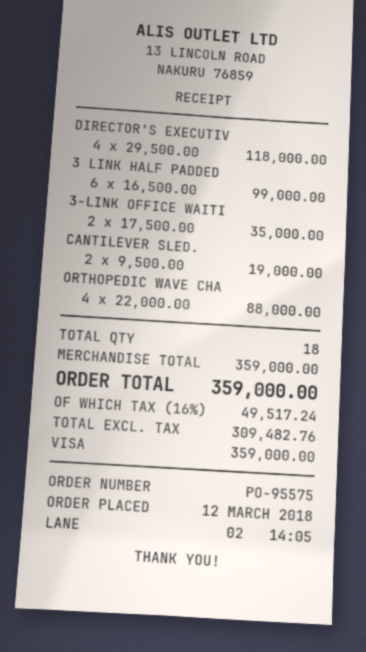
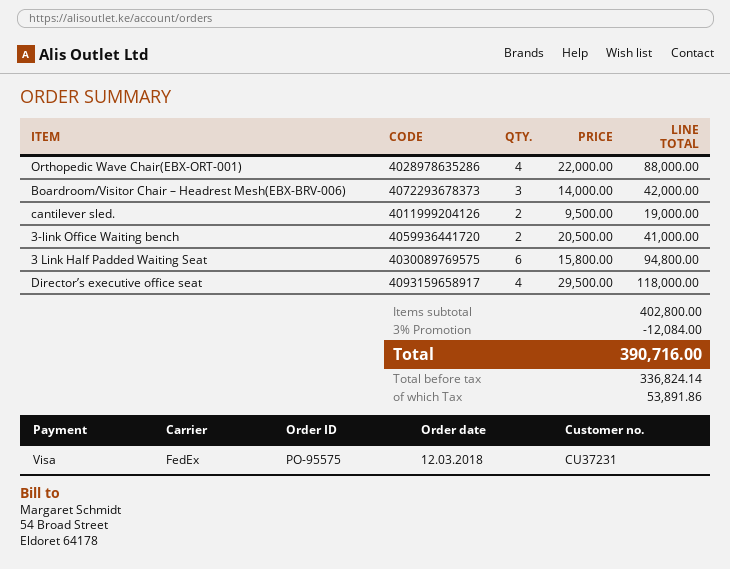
3 LINK HALF PADDED: 6 x 16500.00 = 99000.00 -> 6 x 15800.00 = 94800.00
3-LINK OFFICE WAITI: 2 x 17500.00 = 35000.00 -> 2 x 20500.00 = 41000.00
Boardroom/Visitor Chair – Headrest Mesh(EBX-BRV-006): none -> 3 x 14000.00 = 42000.00
subtotal: 359000.00 -> 402800.00
discount: none -> 3% = 12084.00
net: 309482.76 -> 336824.14
tax: 49517.24 -> 53891.86
total: 359000.00 -> 390716.00

